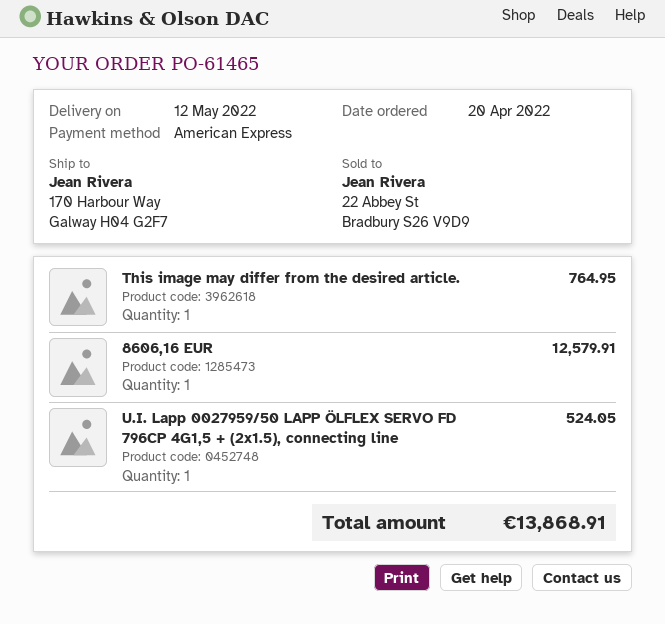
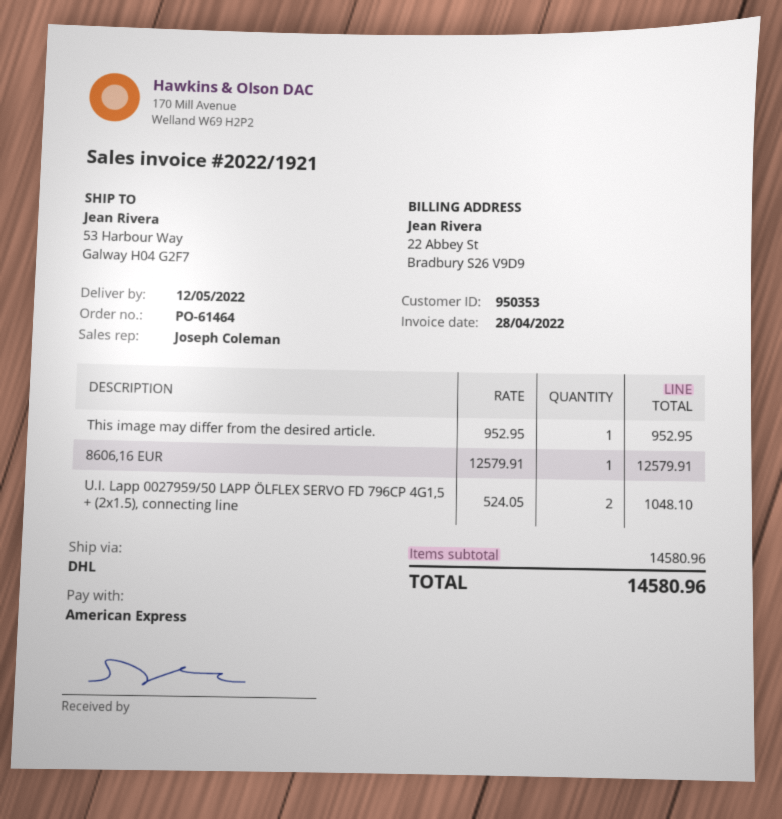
order number: PO-61465 -> PO-61464
ship to: 170 Harbour Way, Galway H04 G2F7 -> 53 Harbour Way, Galway H04 G2F7
This image may differ from the desired article.: 1 for 764.95 -> 1 for 952.95
U.I. Lapp 0027959/50 LAPP ÖLFLEX SERVO FD 796CP 4G1,5 + (2x1.5), connecting line: 1 for 524.05 -> 2 for 1048.10
total: 13868.91 -> 14580.96

